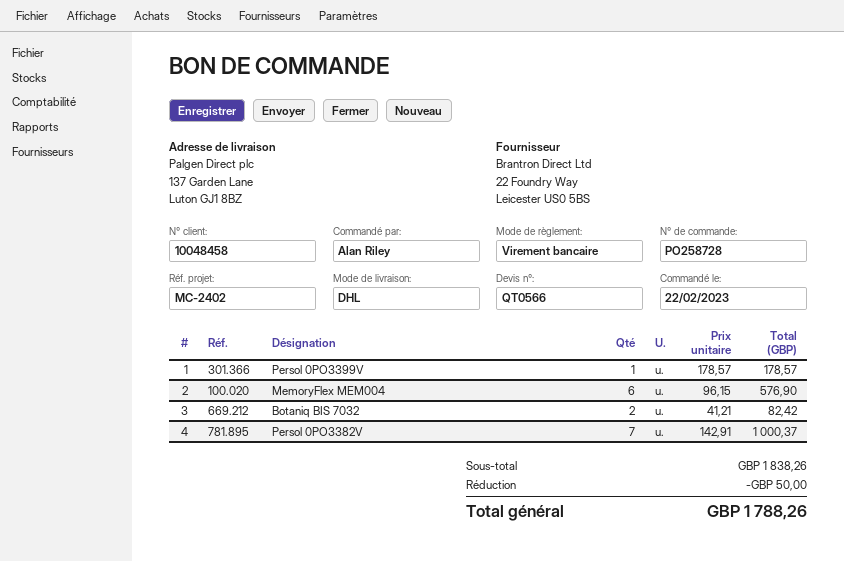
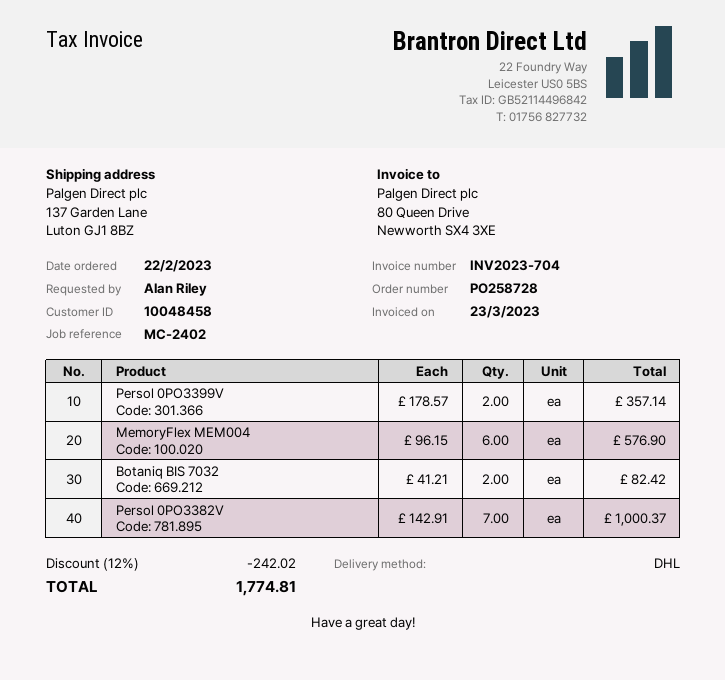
Persol 0PO3399V: 1 x 178.57 = 178.57 -> 2 x 178.57 = 357.14
discount: 50.00 -> 242.02
total: 1788.26 -> 1774.81

